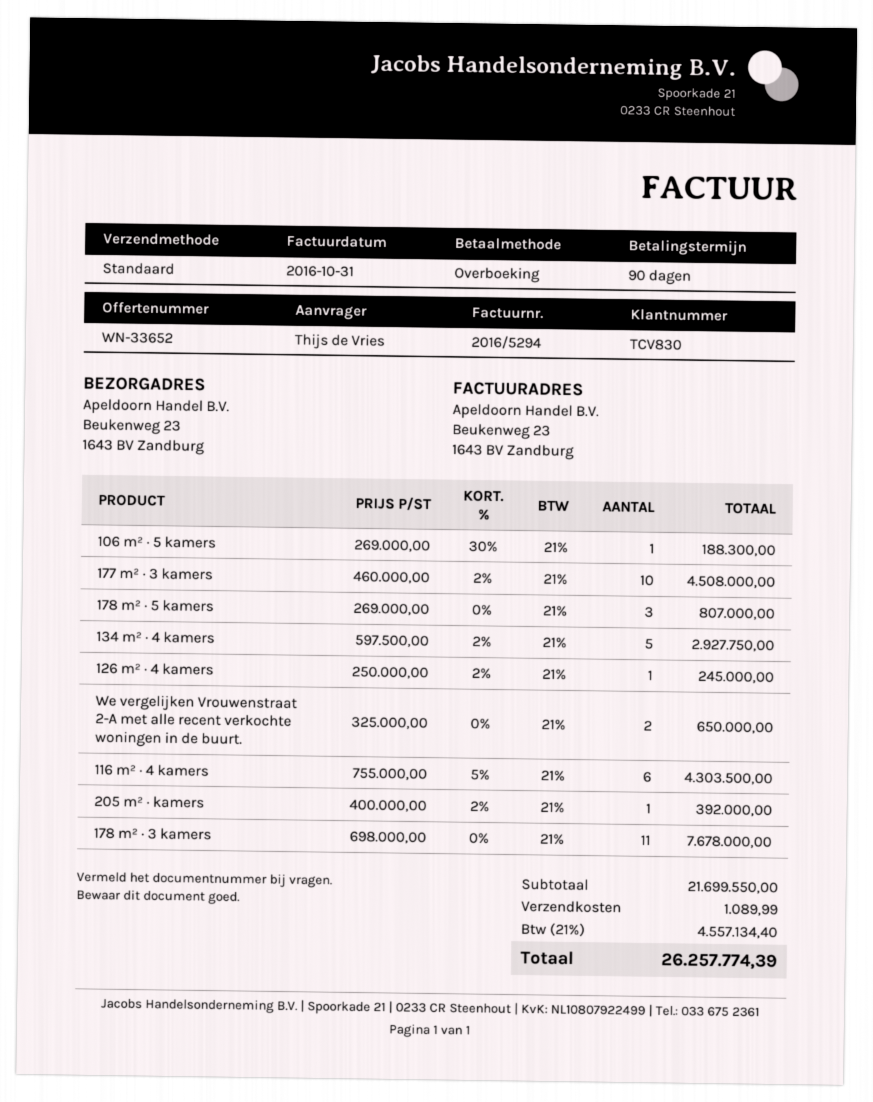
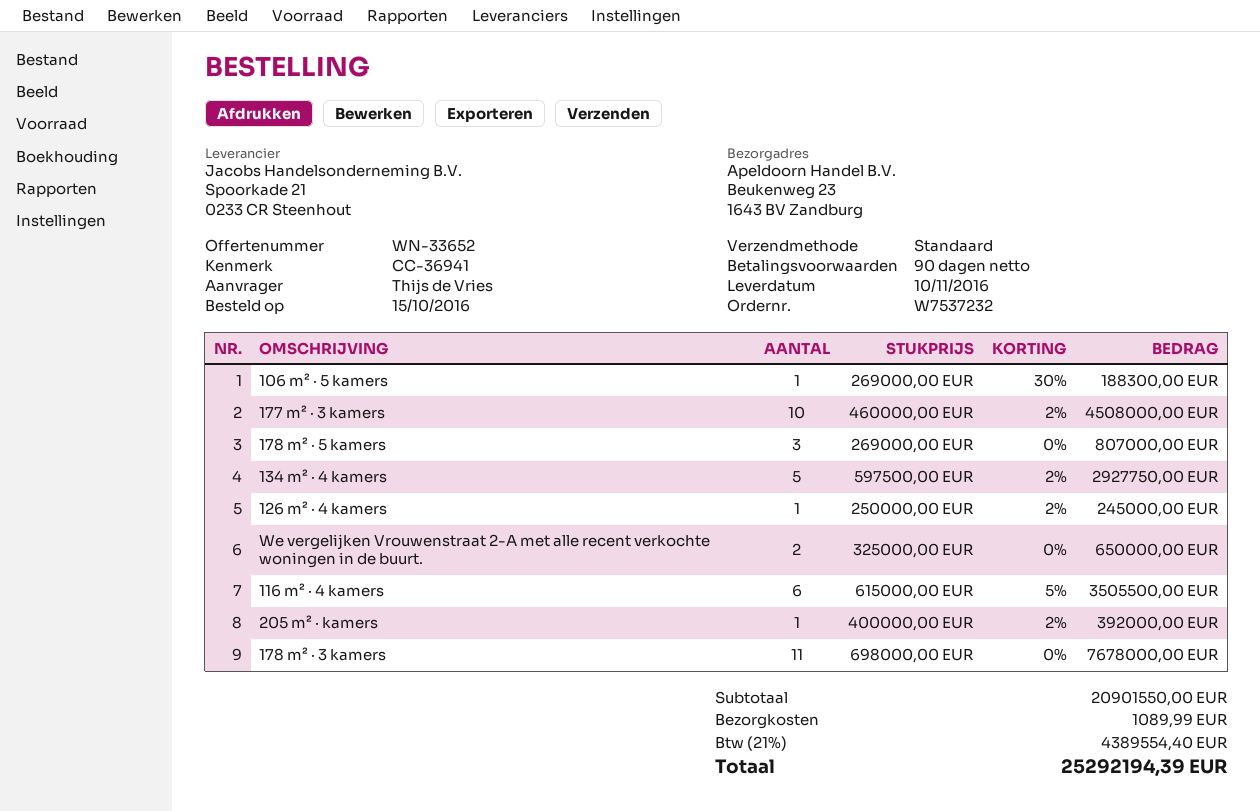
116 m² · 4 kamers: 6 x 755000.00 - 5% = 4303500.00 -> 6 x 615000.00 - 5% = 3505500.00
subtotal: 21699550.00 -> 20901550.00
tax: 21% = 4557134.40 -> 21% = 4389554.40
total: 26257774.39 -> 25292194.39

